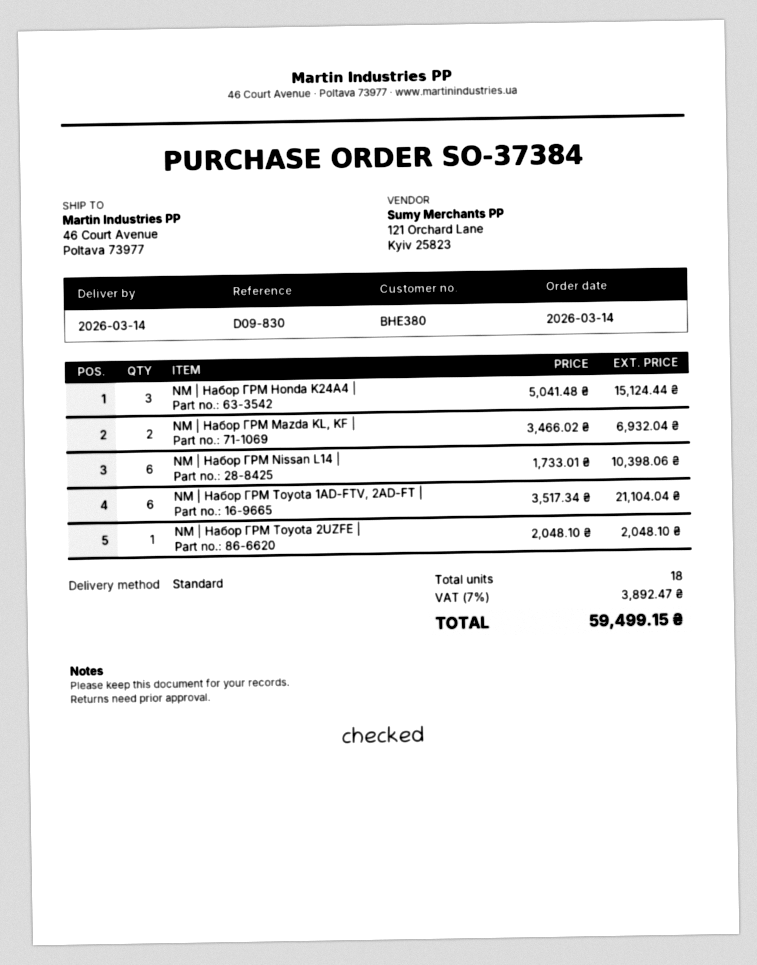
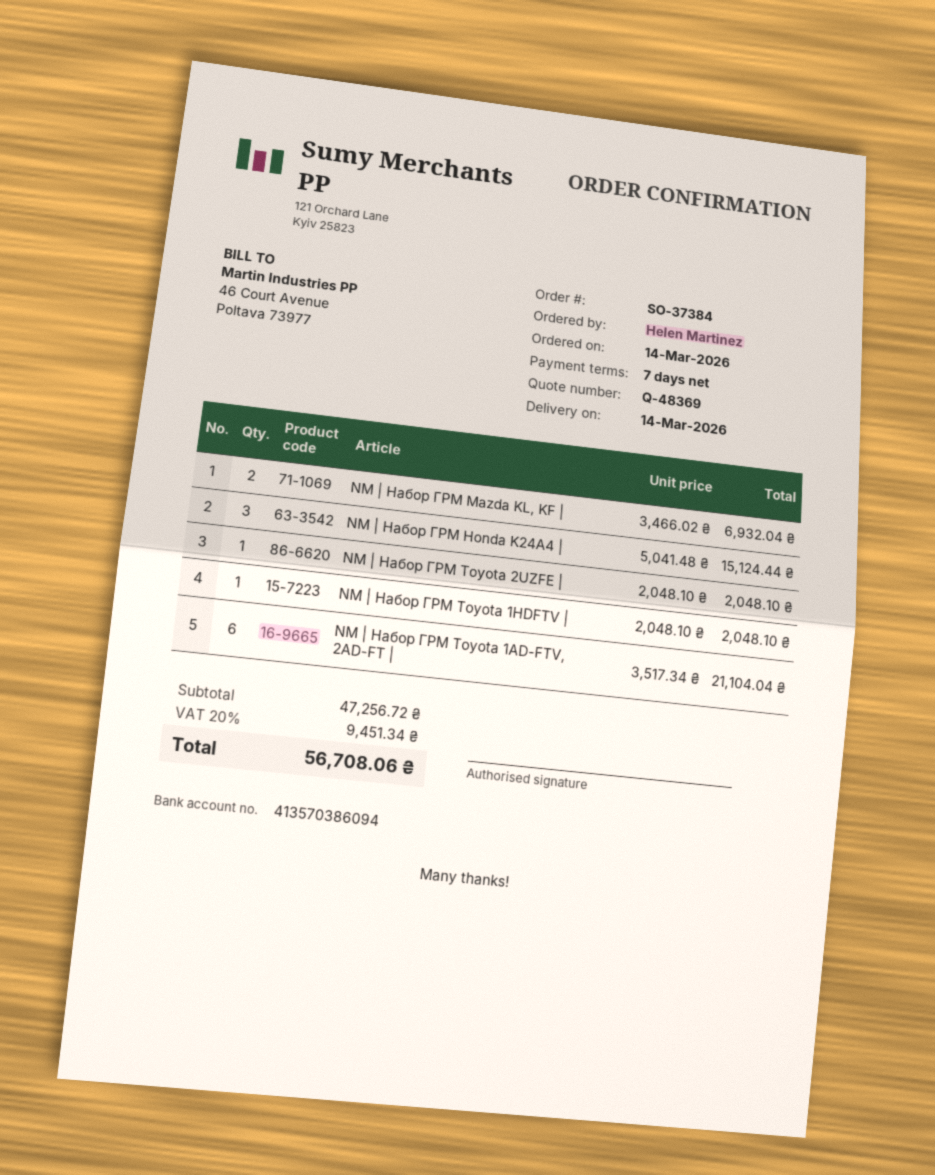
NM | Набор ГРМ Nissan L14 |: 6 x 1733.01 = 10398.06 -> none
NM | Набор ГРМ Toyota 1HDFTV |: none -> 1 x 2048.10 = 2048.10
tax: 7% = 3892.47 -> 20% = 9451.34
total: 59499.15 -> 56708.06

